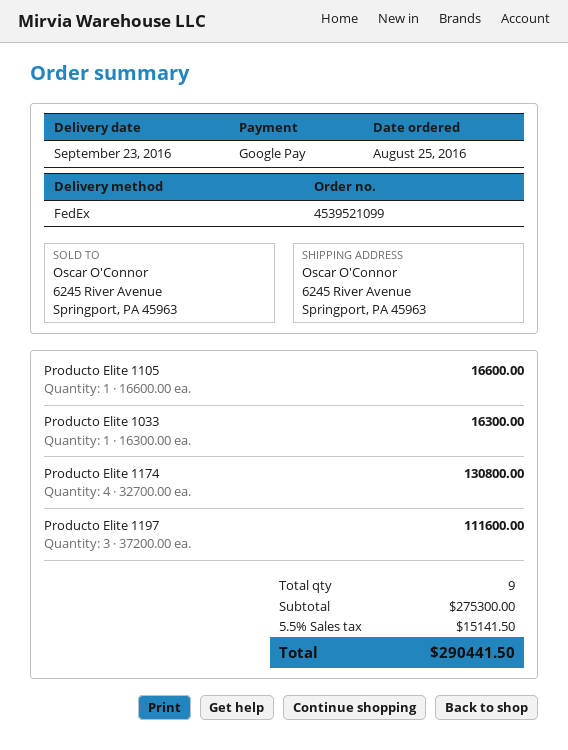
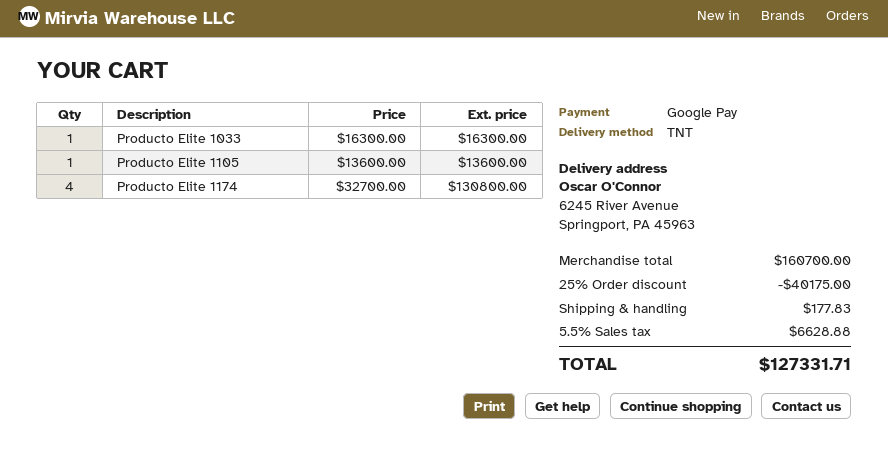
shipping method: FedEx -> TNT
Producto Elite 1105: 1 x 16600.00 = 16600.00 -> 1 x 13600.00 = 13600.00
Producto Elite 1197: 3 x 37200.00 = 111600.00 -> none
subtotal: 275300.00 -> 160700.00
discount: none -> 25% = 40175.00
shipping: none -> 177.83
tax: 5.5% = 15141.50 -> 5.5% = 6628.88
total: 290441.50 -> 127331.71

